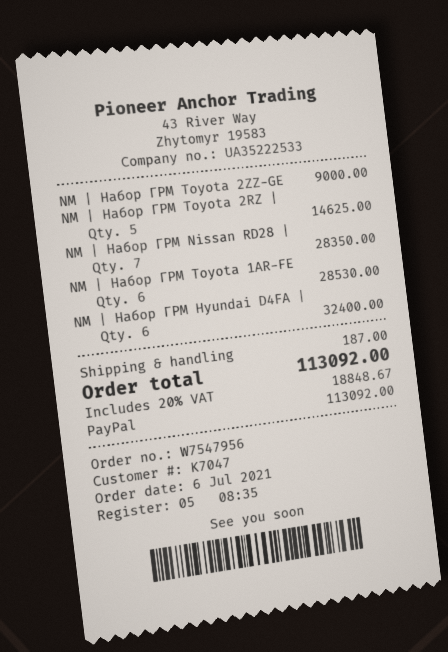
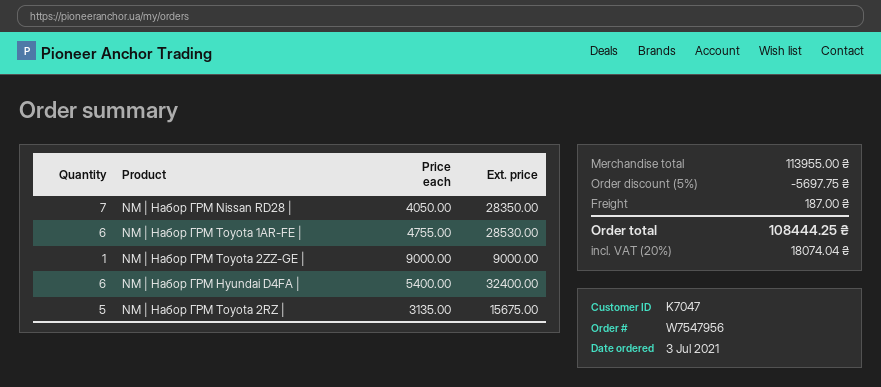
order date: 2021-07-06 -> 2021-07-03
NM | Набор ГРМ Toyota 2RZ |: 5 for 14625.00 -> 5 for 15675.00
discount: none -> 5% = 5697.75
tax: 20% = 18848.67 -> 20% = 18074.04
total: 113092.00 -> 108444.25

